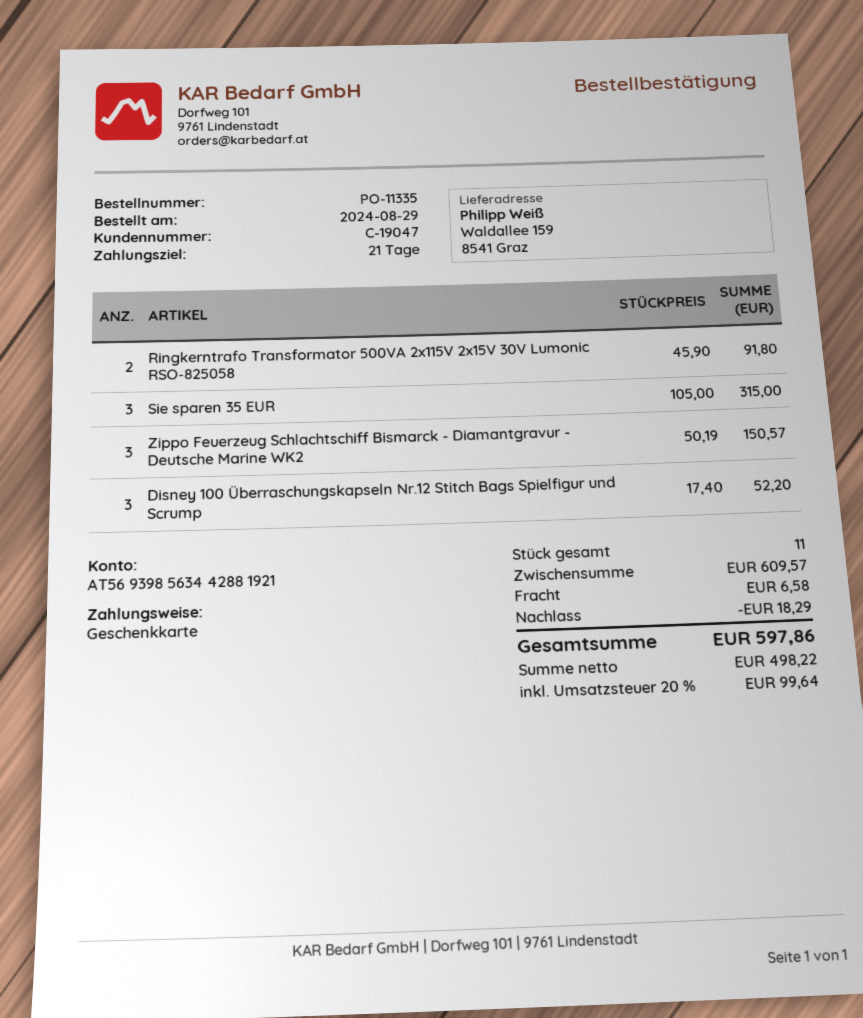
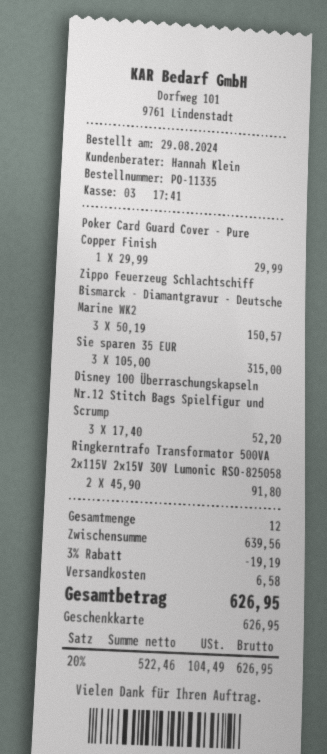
Poker Card Guard Cover - Pure Copper Finish: none -> 1 x 29.99 = 29.99
total quantity: 11 -> 12
subtotal: 609.57 -> 639.56
discount: 18.29 -> 19.19
net: 498.22 -> 522.46
tax: 20% = 99.64 -> 20% = 104.49
total: 597.86 -> 626.95

